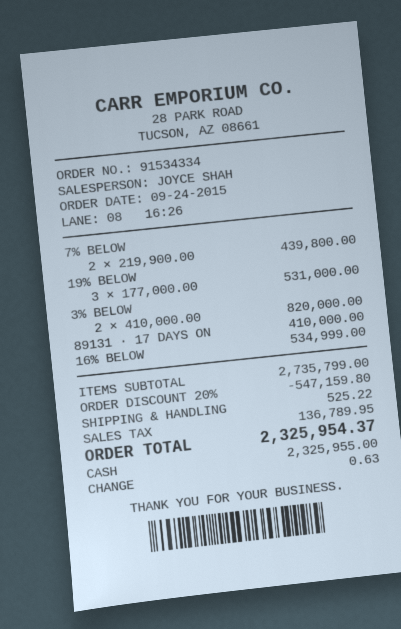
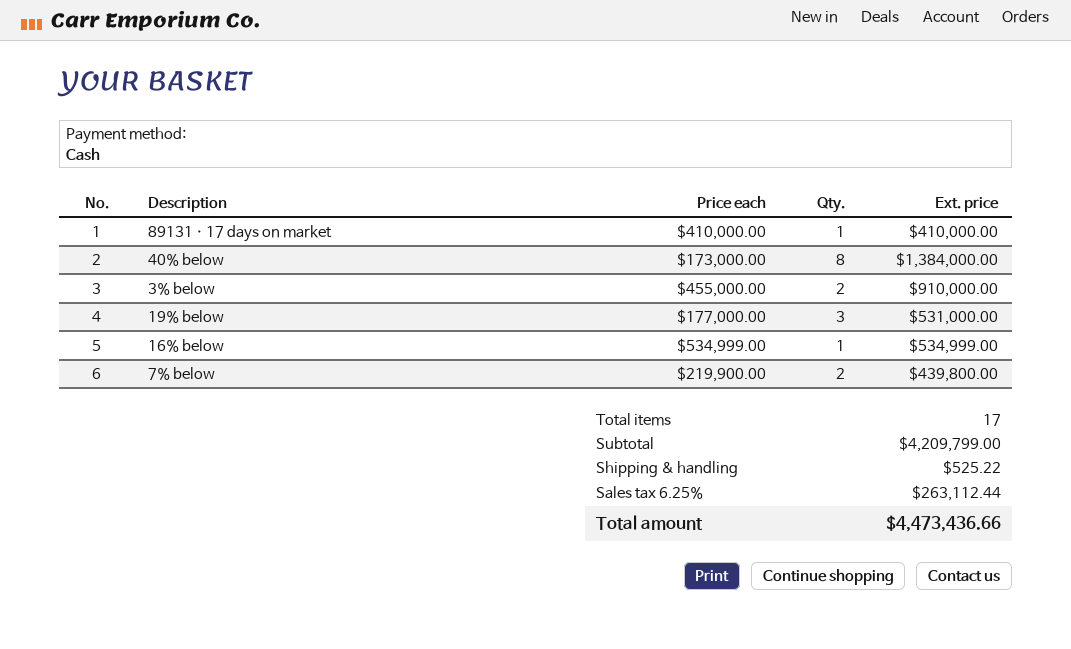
3% BELOW: 2 x 410000.00 = 820000.00 -> 2 x 455000.00 = 910000.00
40% below: none -> 8 x 173000.00 = 1384000.00
subtotal: 2735799.00 -> 4209799.00
discount: 20% = 547159.80 -> none
tax: 136789.95 -> 263112.44
total: 2325954.37 -> 4473436.66

